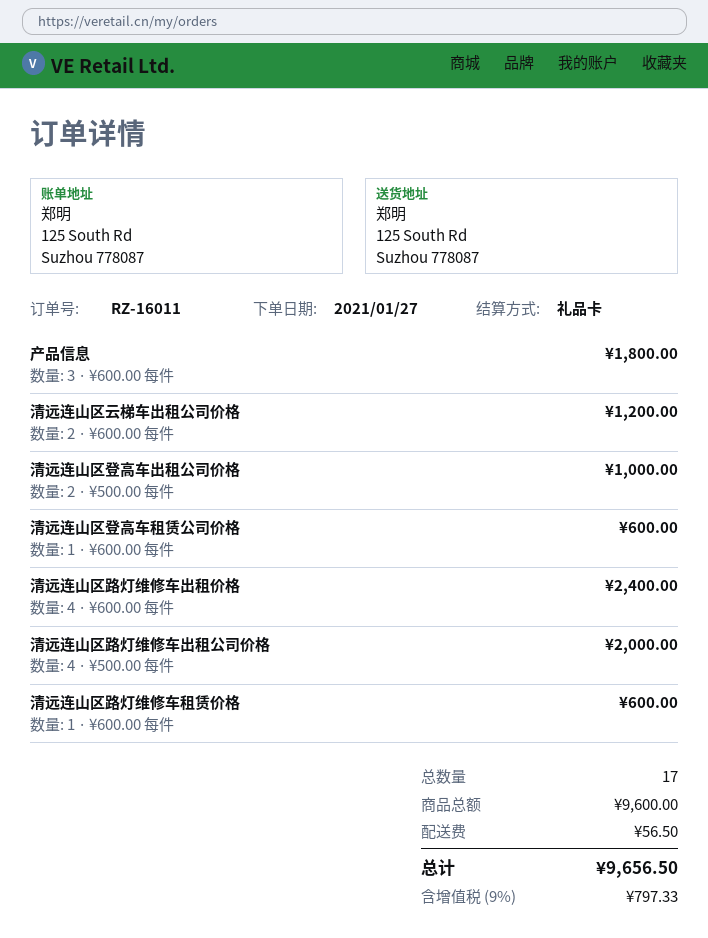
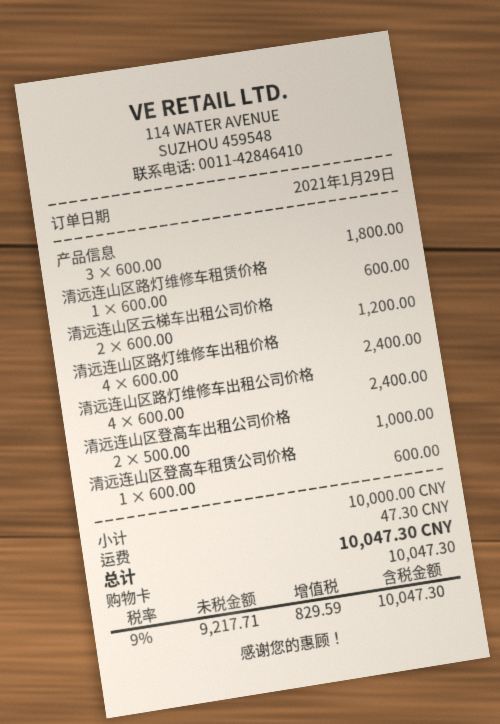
order date: 2021-01-27 -> 2021-01-29
清远连山区路灯维修车出租公司价格: 4 x 500.00 = 2000.00 -> 4 x 600.00 = 2400.00
subtotal: 9600.00 -> 10000.00
shipping: 56.50 -> 47.30
tax: 9% = 797.33 -> 9% = 829.59
total: 9656.50 -> 10047.30

